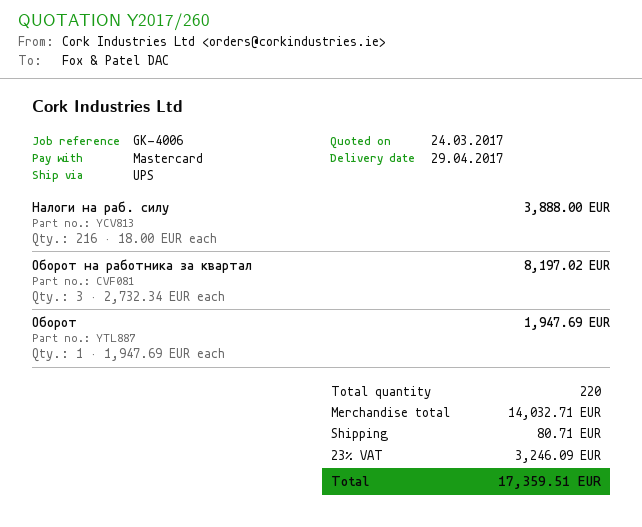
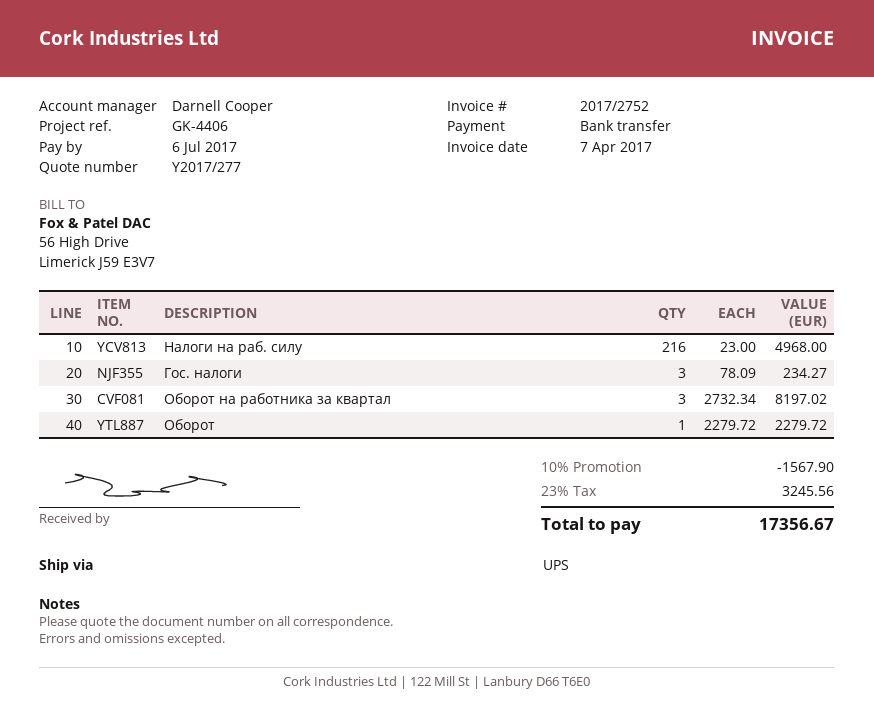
quote number: Y2017/260 -> Y2017/277
reference: GK-4006 -> GK-4406
payment method: Mastercard -> bank transfer
Налоги на раб. силу: 216 x 18.00 = 3888.00 -> 216 x 23.00 = 4968.00
Оборот: 1 x 1947.69 = 1947.69 -> 1 x 2279.72 = 2279.72
Гос. налоги: none -> 3 x 78.09 = 234.27
discount: none -> 10% = 1567.90
shipping: 80.71 -> none
tax: 23% = 3246.09 -> 23% = 3245.56
total: 17359.51 -> 17356.67

